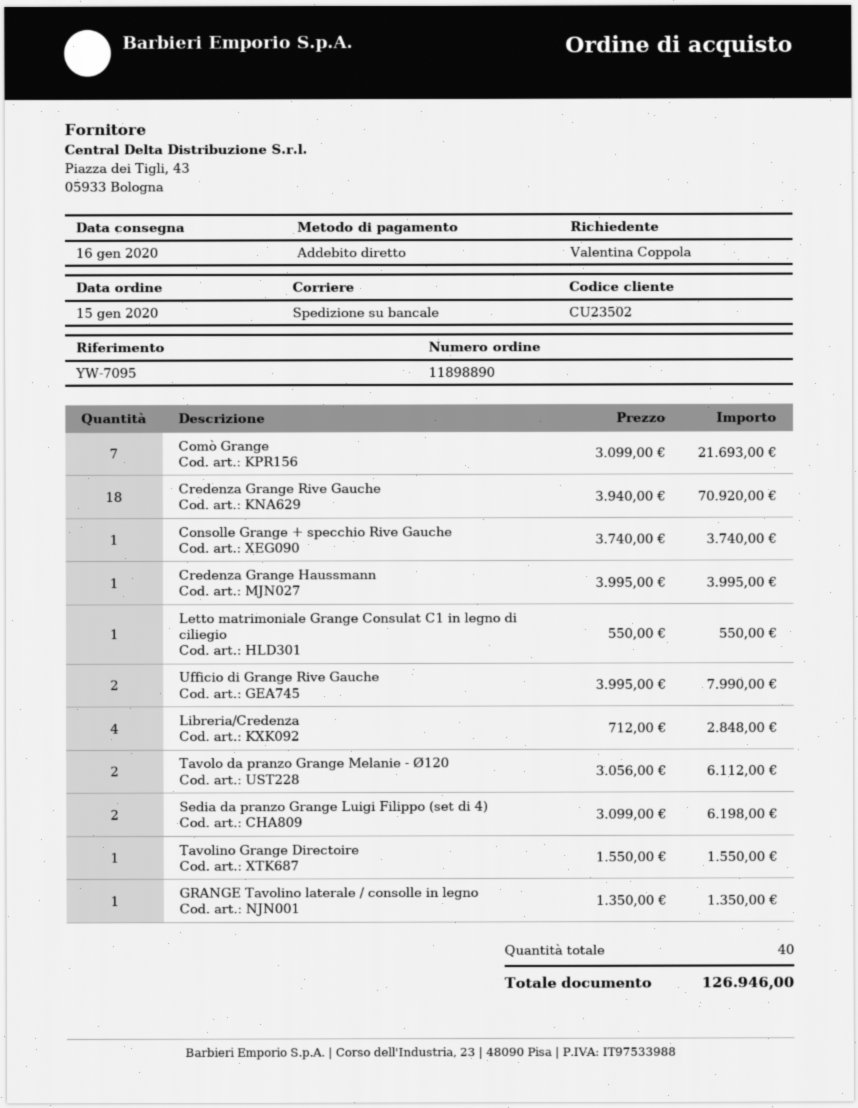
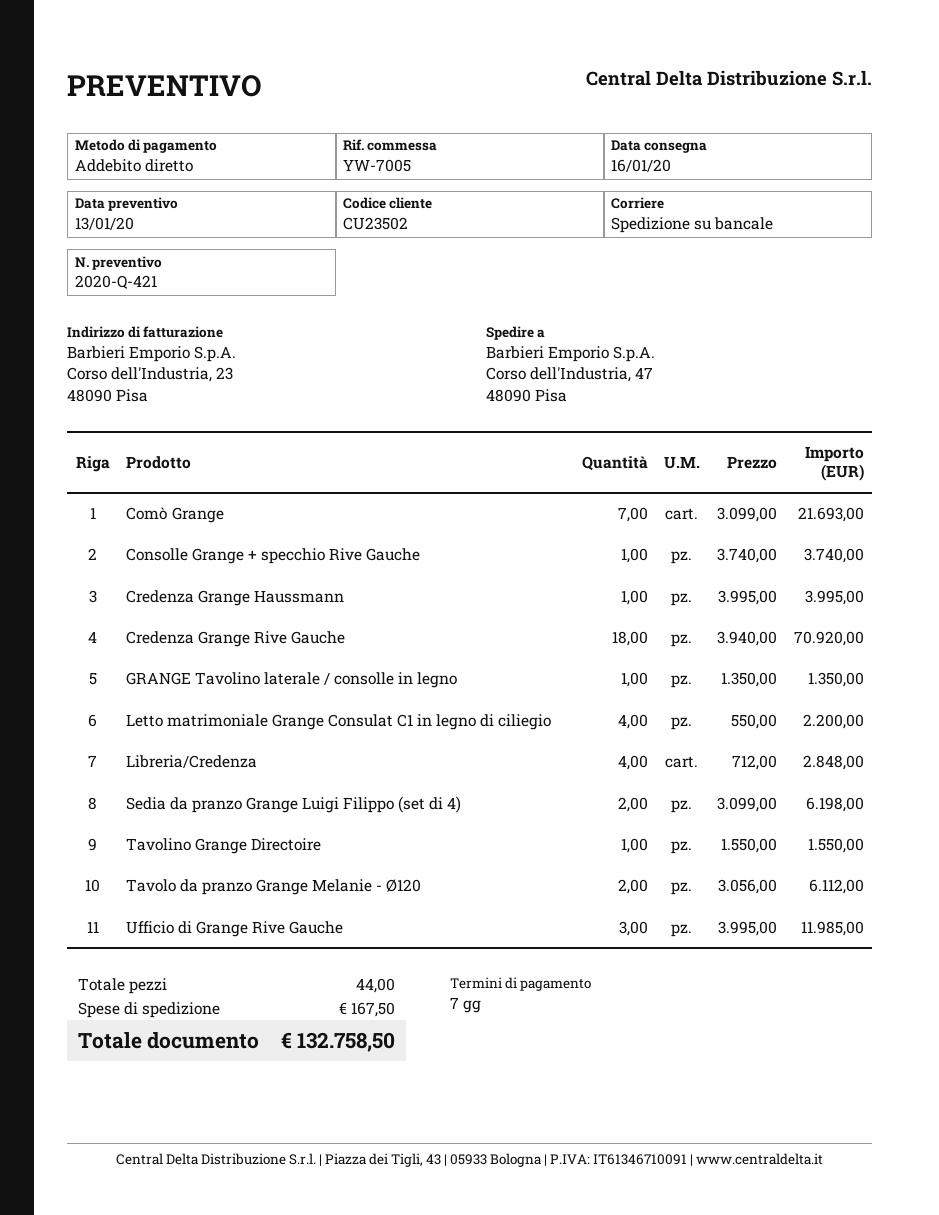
reference: YW-7095 -> YW-7005
Letto matrimoniale Grange Consulat C1 in legno di ciliegio: 1 x 550.00 = 550.00 -> 4 x 550.00 = 2200.00
Ufficio di Grange Rive Gauche: 2 x 3995.00 = 7990.00 -> 3 x 3995.00 = 11985.00
total quantity: 40 -> 44
shipping: none -> 167.50
total: 126946.00 -> 132758.50

